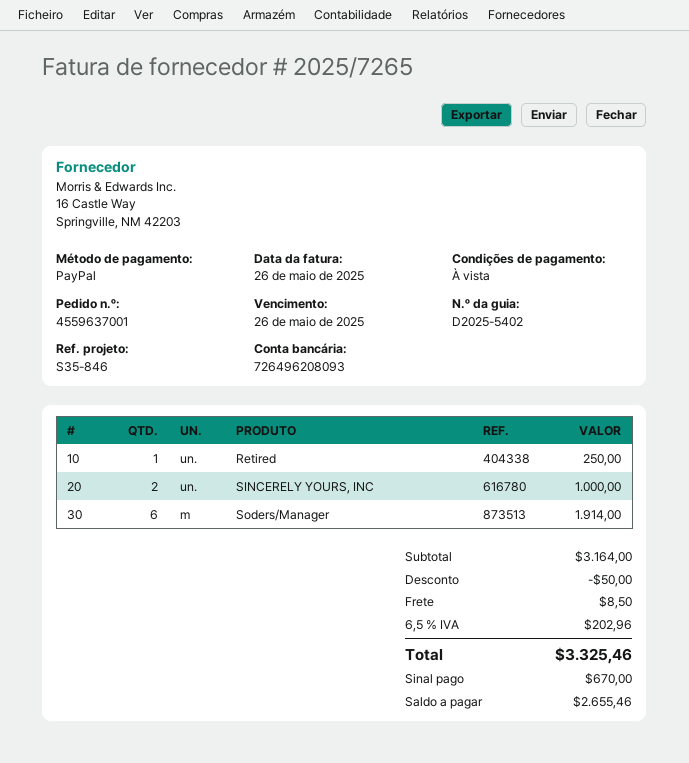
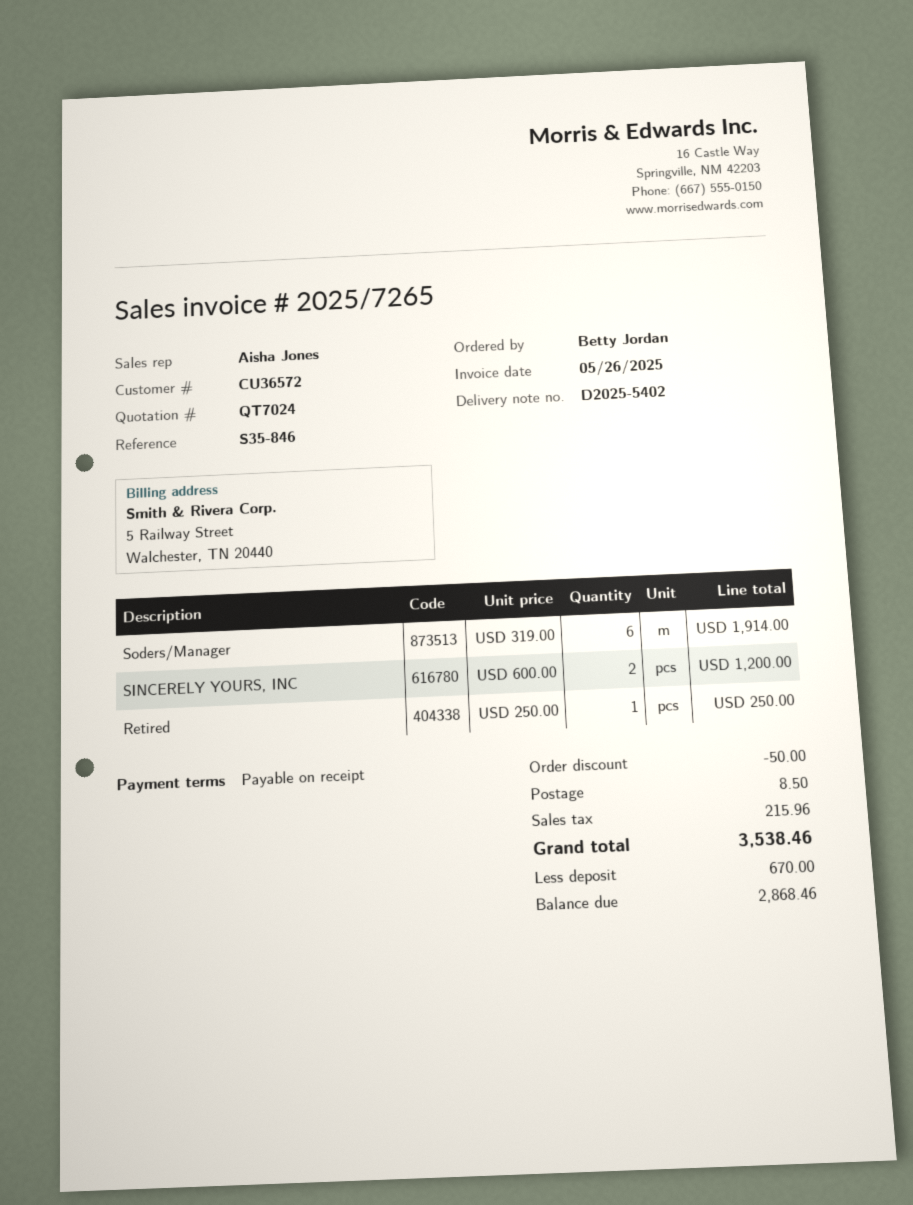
SINCERELY YOURS, INC: 2 for 1000.00 -> 2 for 1200.00
tax: 202.96 -> 215.96
total: 3325.46 -> 3538.46
balance: 2655.46 -> 2868.46

